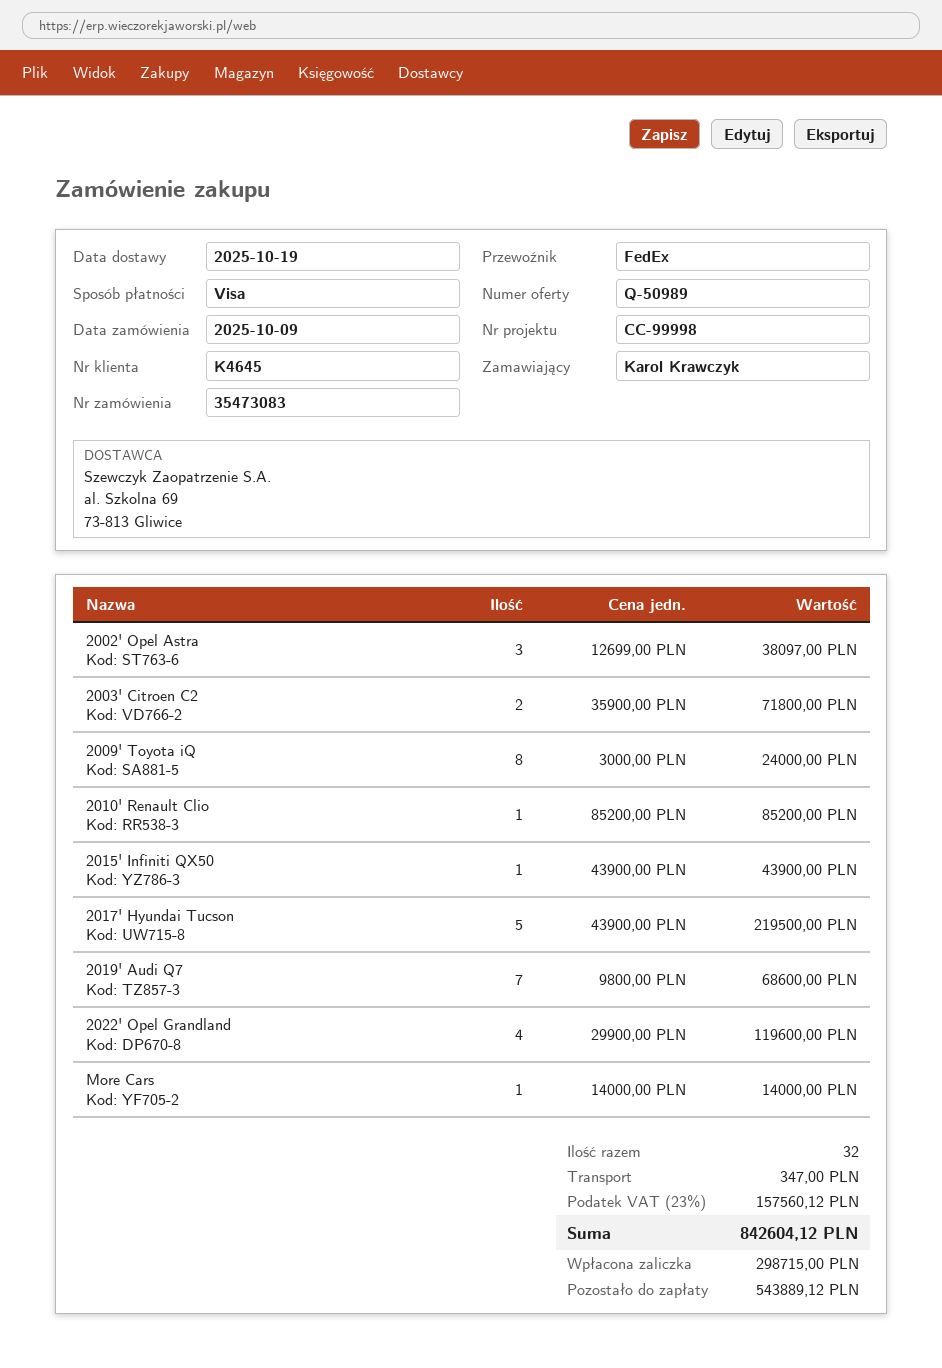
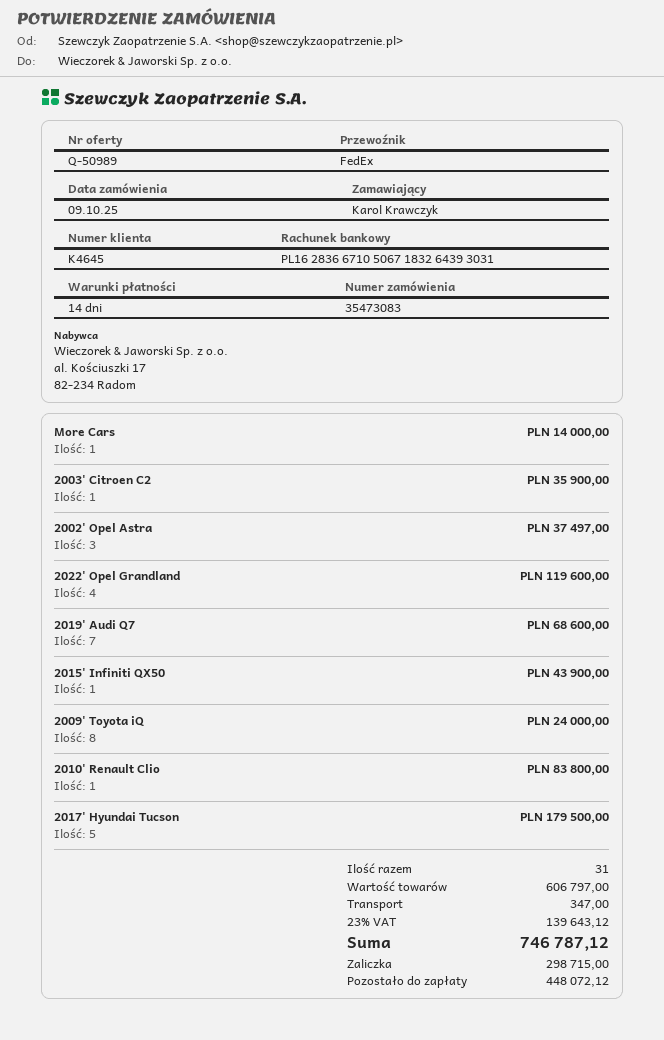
2002' Opel Astra: 3 for 38097.00 -> 3 for 37497.00
2003' Citroen C2: 2 for 71800.00 -> 1 for 35900.00
2010' Renault Clio: 1 for 85200.00 -> 1 for 83800.00
2017' Hyundai Tucson: 5 for 219500.00 -> 5 for 179500.00
total quantity: 32 -> 31
tax: 23% = 157560.12 -> 23% = 139643.12
total: 842604.12 -> 746787.12
balance: 543889.12 -> 448072.12

